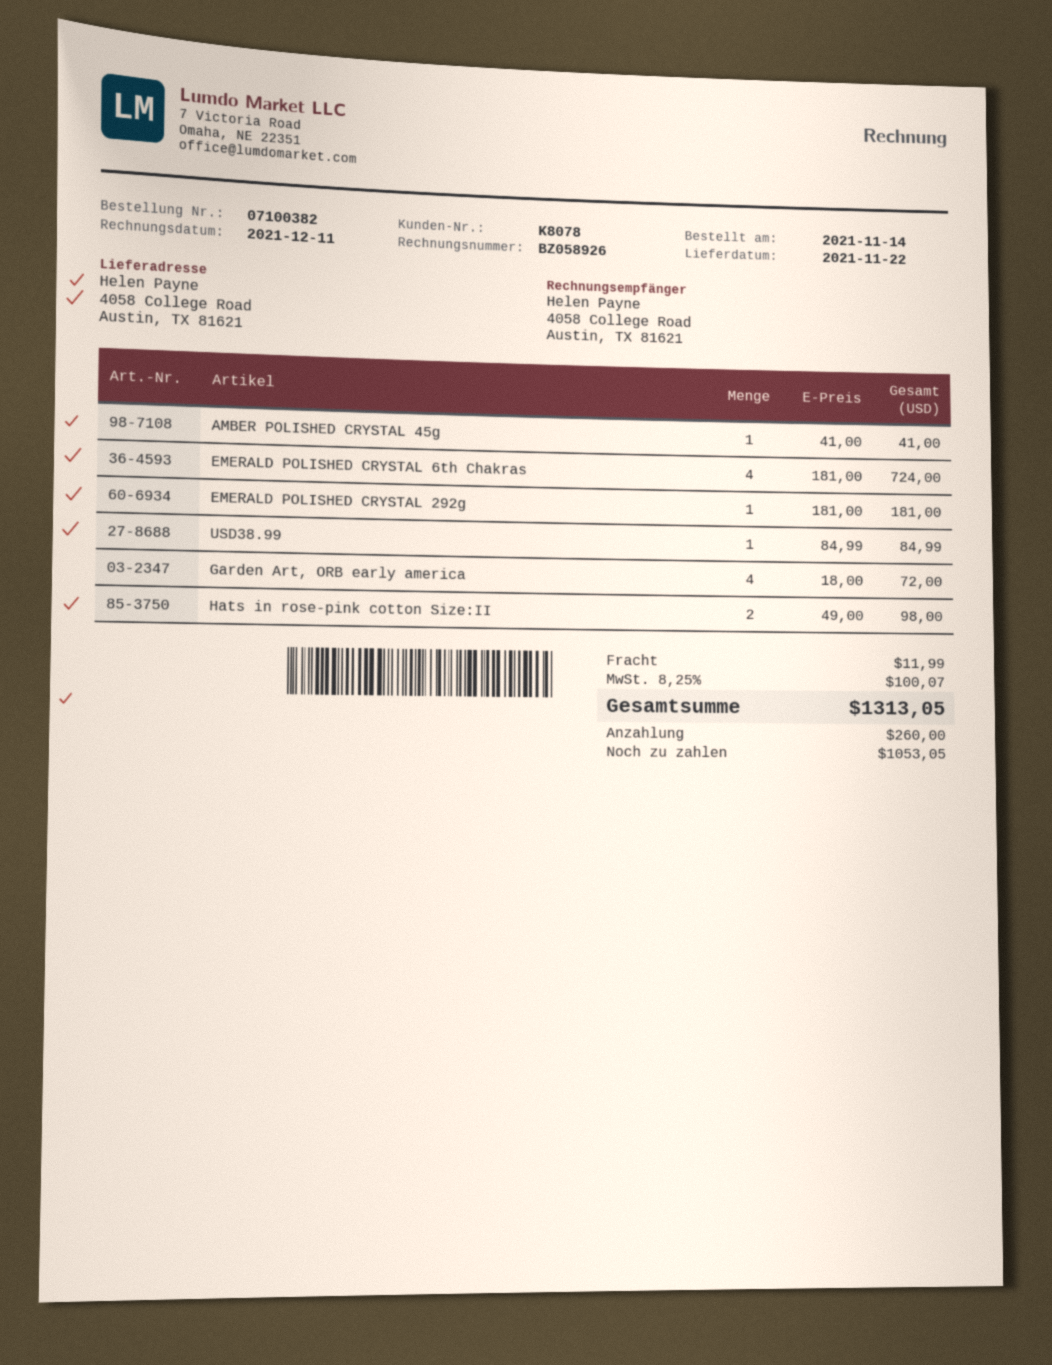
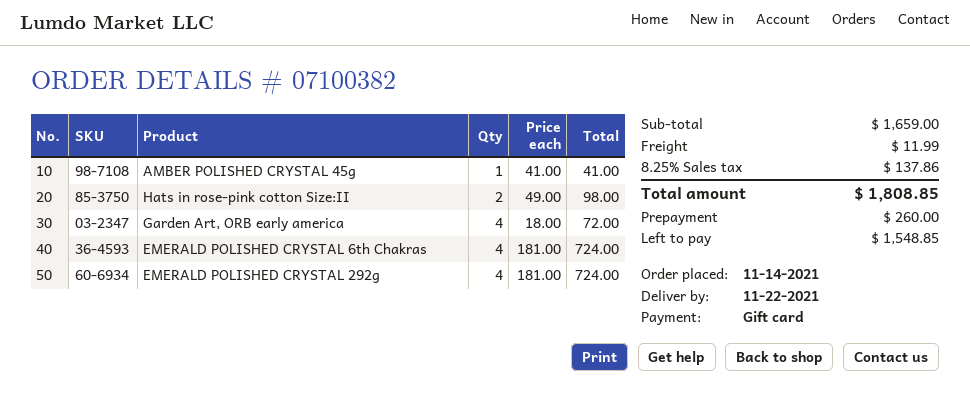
EMERALD POLISHED CRYSTAL 292g: 1 x 181.00 = 181.00 -> 4 x 181.00 = 724.00
USD38.99: 1 x 84.99 = 84.99 -> none
tax: 8.25% = 100.07 -> 8.25% = 137.86
total: 1313.05 -> 1808.85
balance: 1053.05 -> 1548.85

